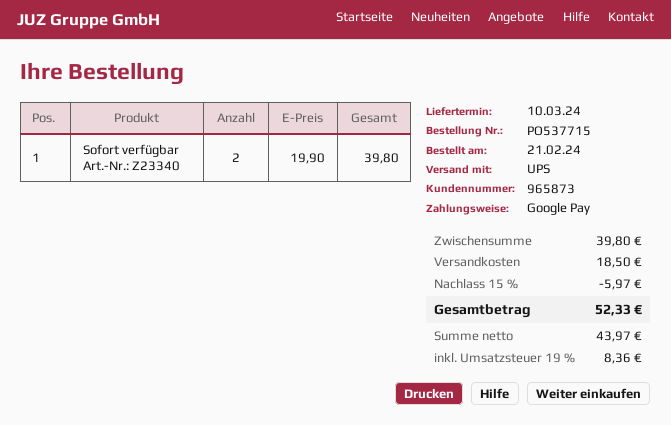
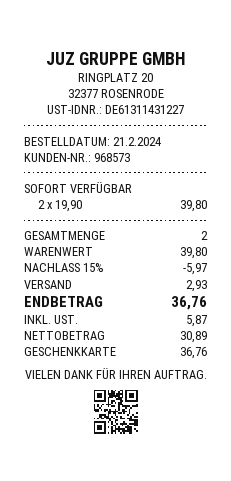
customer number: 965873 -> 968573
payment method: Google Pay -> gift card
shipping: 18.50 -> 2.93
net: 43.97 -> 30.89
tax: 8.36 -> 5.87
total: 52.33 -> 36.76

